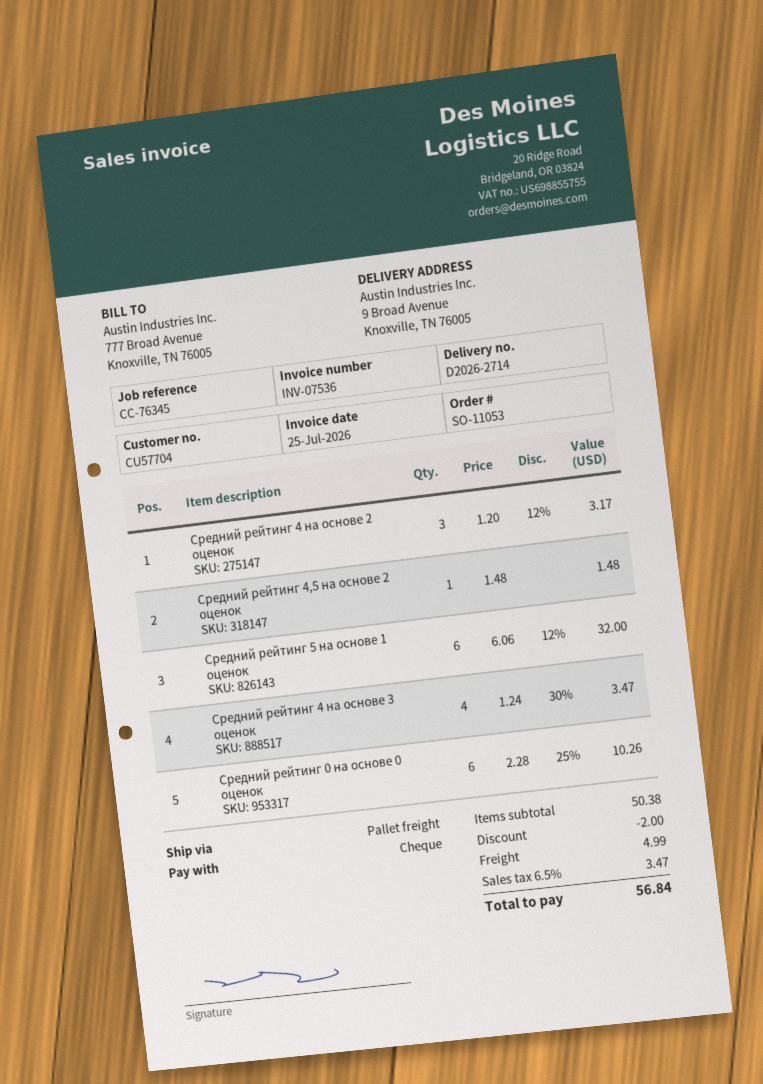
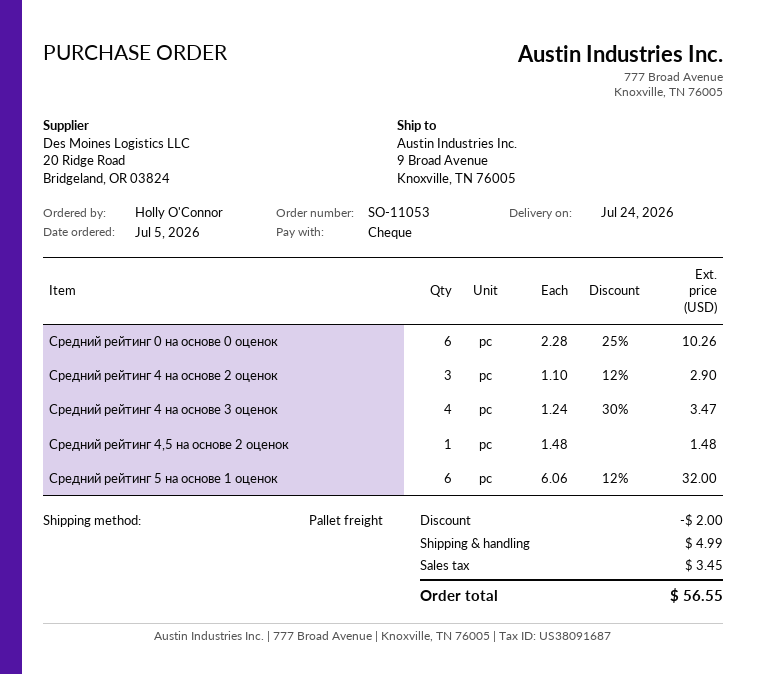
Средний рейтинг 4 на основе 2 оценок: 3 x 1.20 - 12% = 3.17 -> 3 x 1.10 - 12% = 2.90
tax: 3.47 -> 3.45
total: 56.84 -> 56.55

